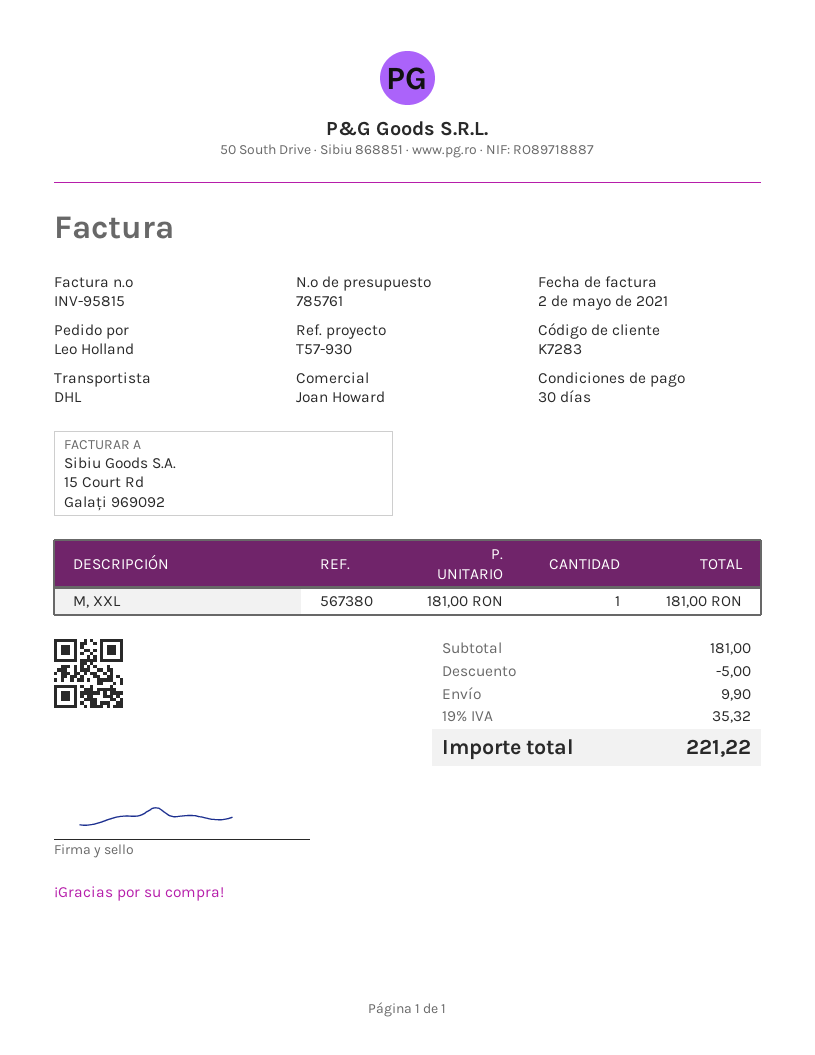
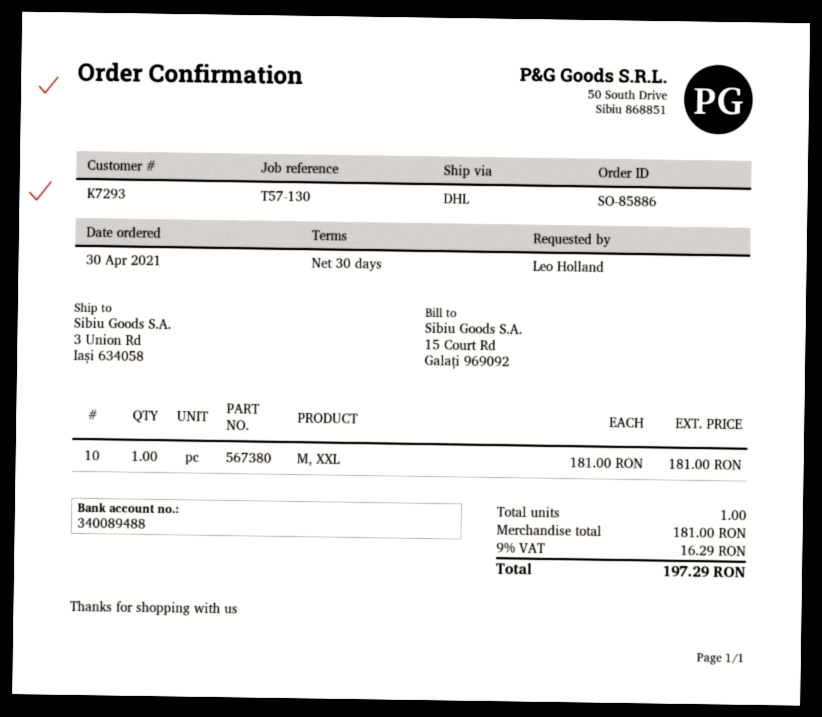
customer number: K7283 -> K7293
reference: T57-930 -> T57-130
discount: 5.00 -> none
shipping: 9.90 -> none
tax: 19% = 35.32 -> 9% = 16.29
total: 221.22 -> 197.29

